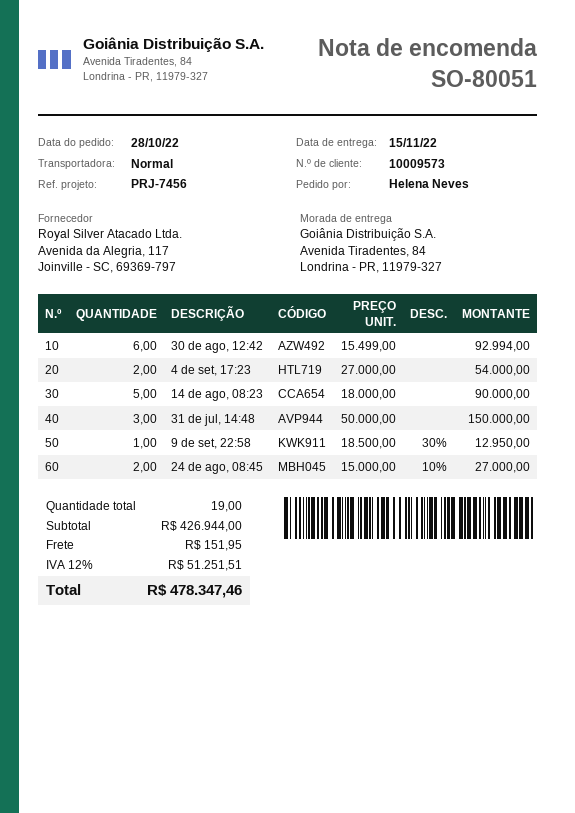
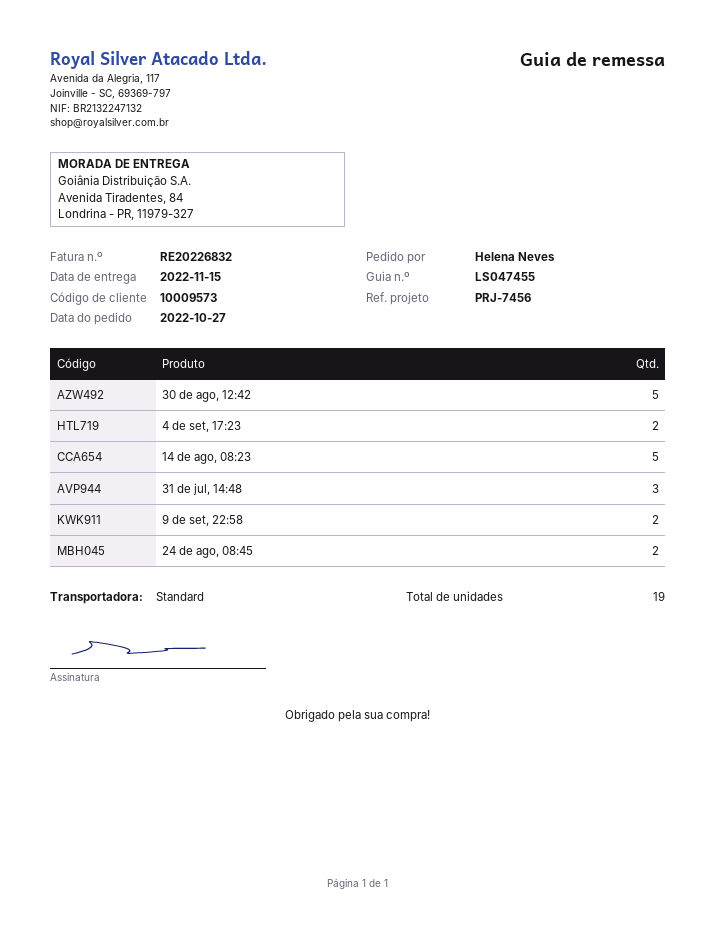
order date: 2022-10-28 -> 2022-10-27
30 de ago, 12:42: 6 -> 5
9 de set, 22:58: 1 -> 2

